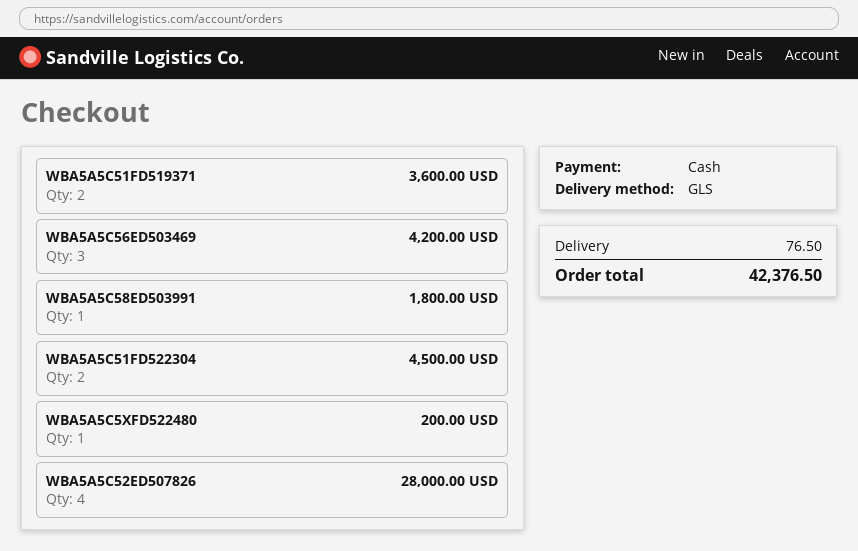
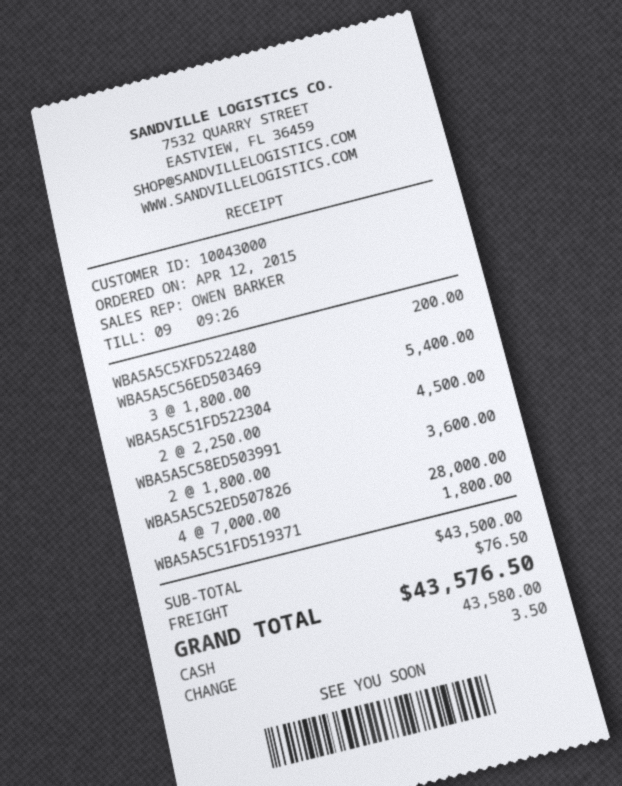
WBA5A5C51FD519371: 2 for 3600.00 -> 1 for 1800.00
WBA5A5C56ED503469: 3 for 4200.00 -> 3 for 5400.00
WBA5A5C58ED503991: 1 for 1800.00 -> 2 for 3600.00
total: 42376.50 -> 43576.50

